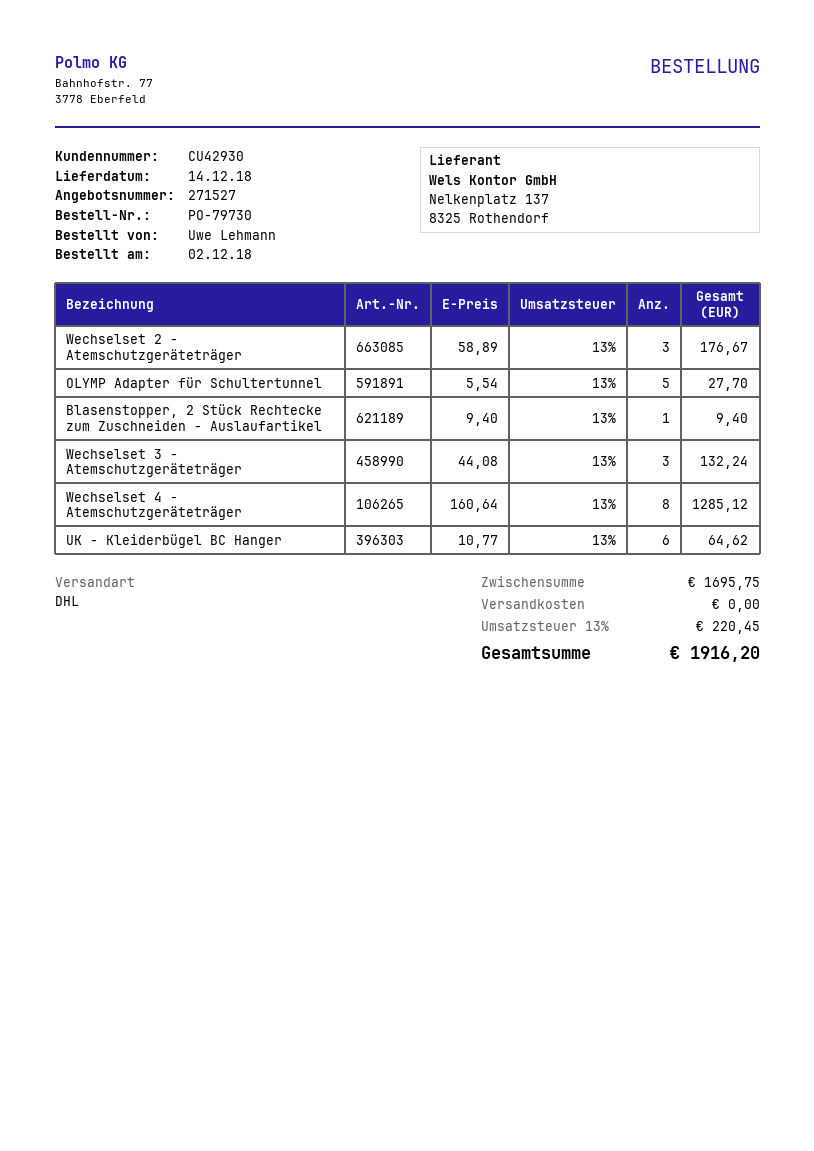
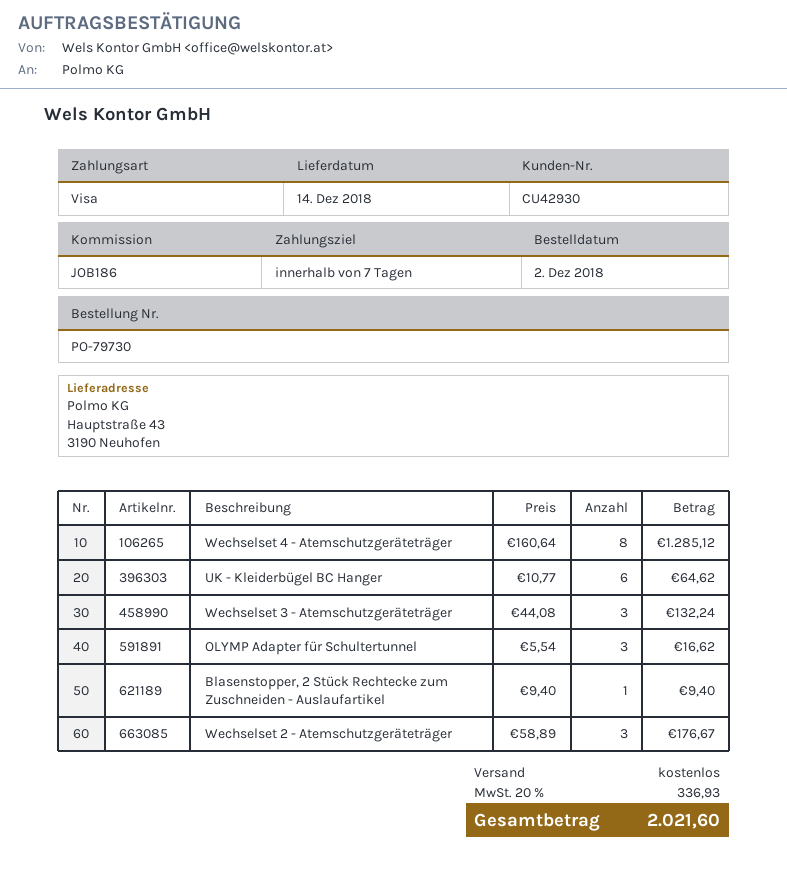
OLYMP Adapter für Schultertunnel: 5 x 5.54 = 27.70 -> 3 x 5.54 = 16.62
tax: 13% = 220.45 -> 20% = 336.93
total: 1916.20 -> 2021.60

